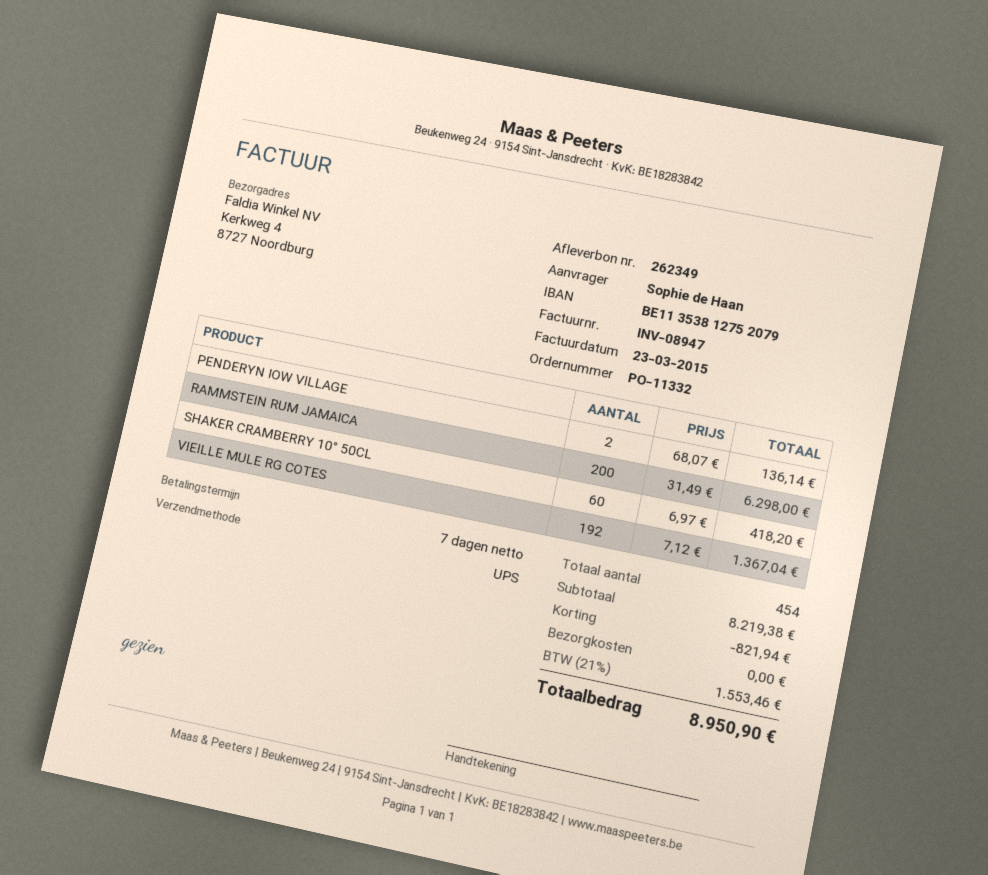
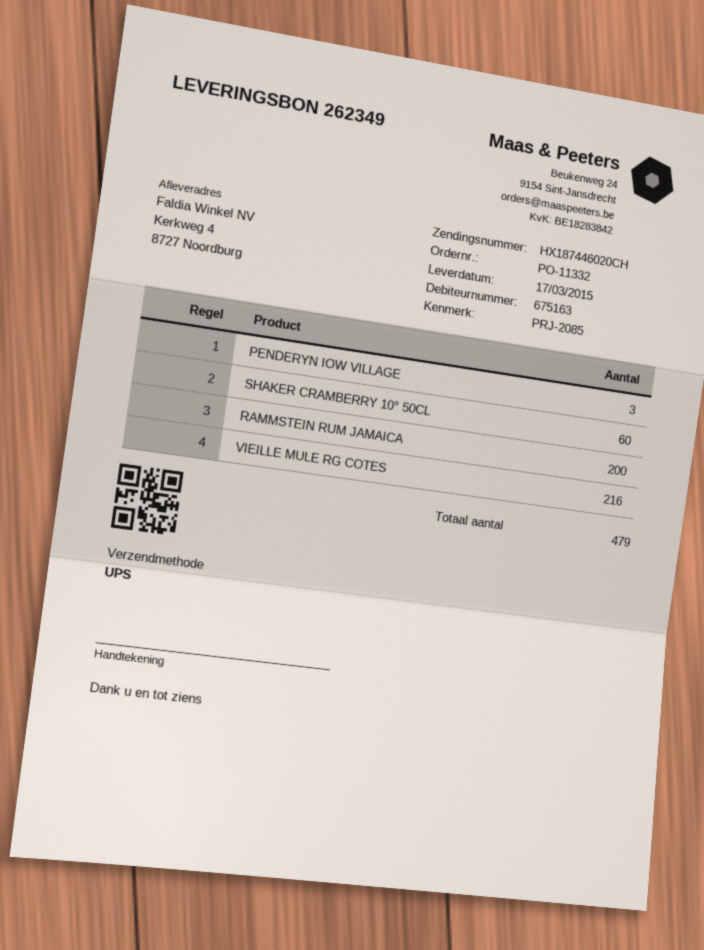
PENDERYN IOW VILLAGE: 2 -> 3
VIEILLE MULE RG COTES: 192 -> 216
total quantity: 454 -> 479

